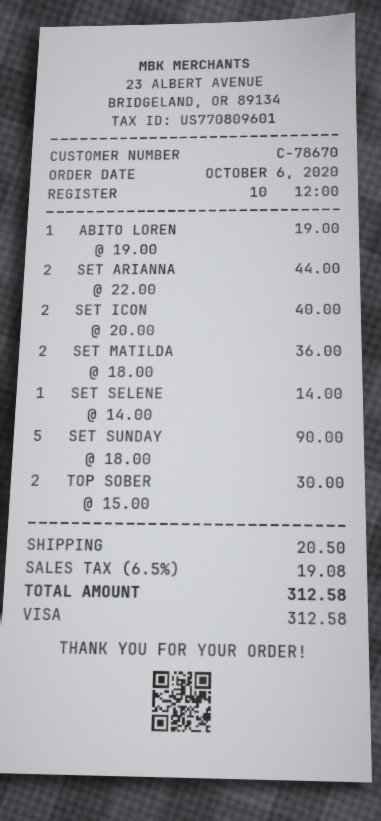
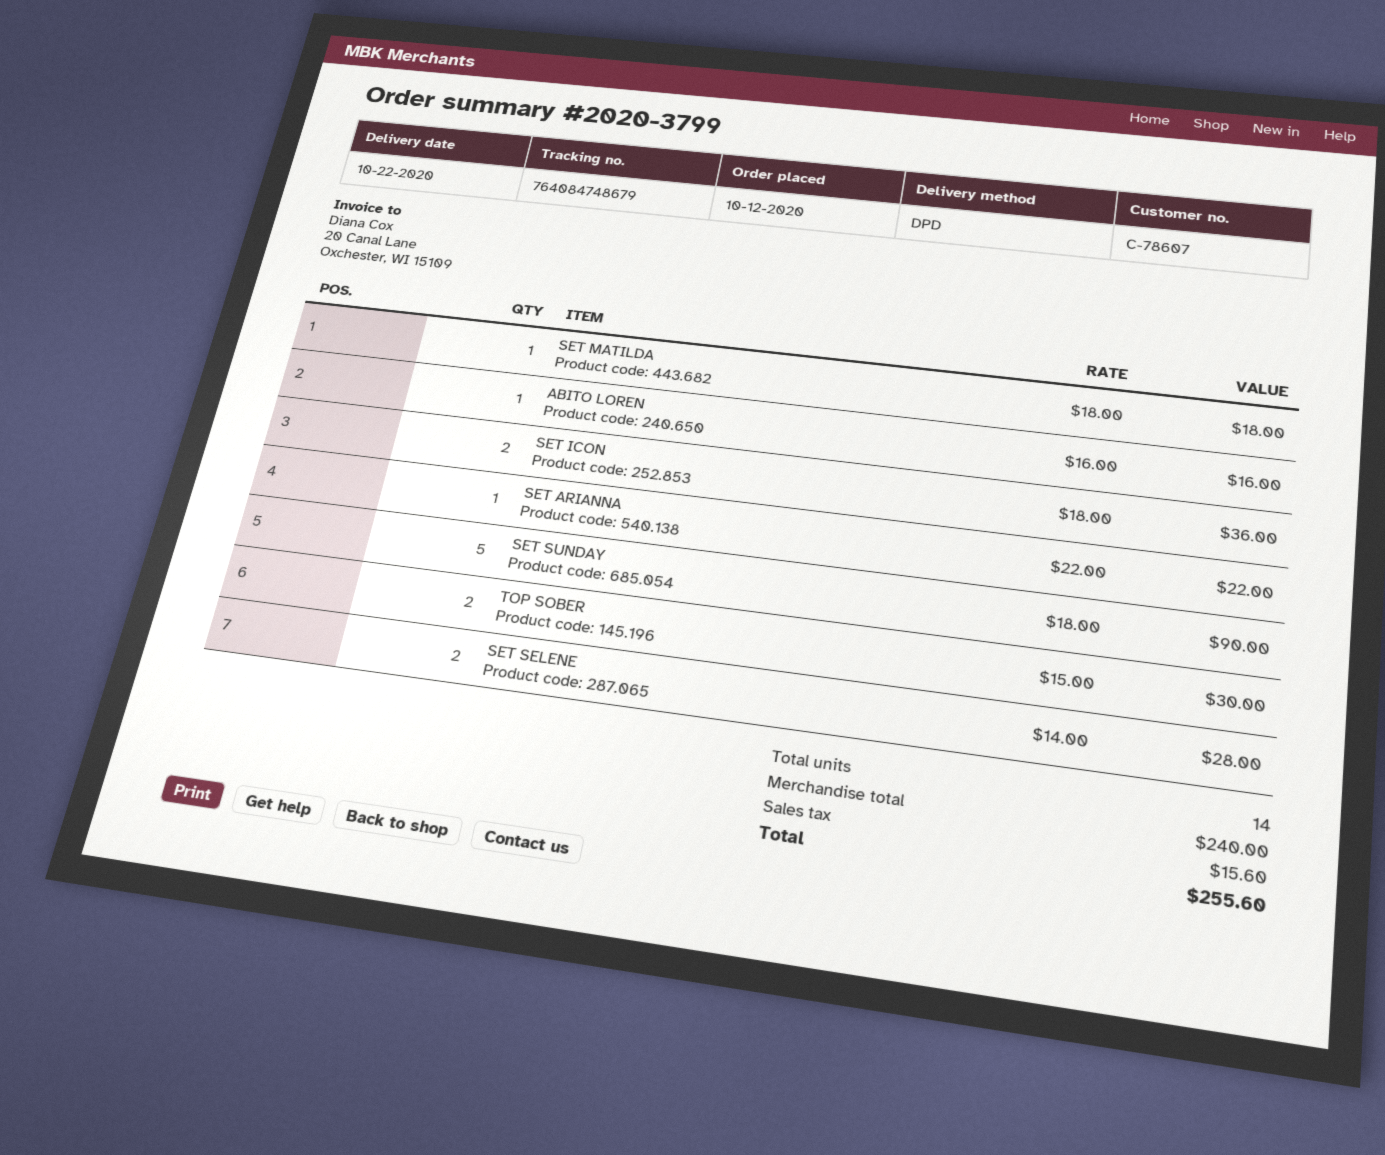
order date: 2020-10-06 -> 2020-10-12
customer number: C-78670 -> C-78607
ABITO LOREN: 1 x 19.00 = 19.00 -> 1 x 16.00 = 16.00
SET ARIANNA: 2 x 22.00 = 44.00 -> 1 x 22.00 = 22.00
SET ICON: 2 x 20.00 = 40.00 -> 2 x 18.00 = 36.00
SET MATILDA: 2 x 18.00 = 36.00 -> 1 x 18.00 = 18.00
SET SELENE: 1 x 14.00 = 14.00 -> 2 x 14.00 = 28.00
shipping: 20.50 -> none
tax: 19.08 -> 15.60
total: 312.58 -> 255.60

